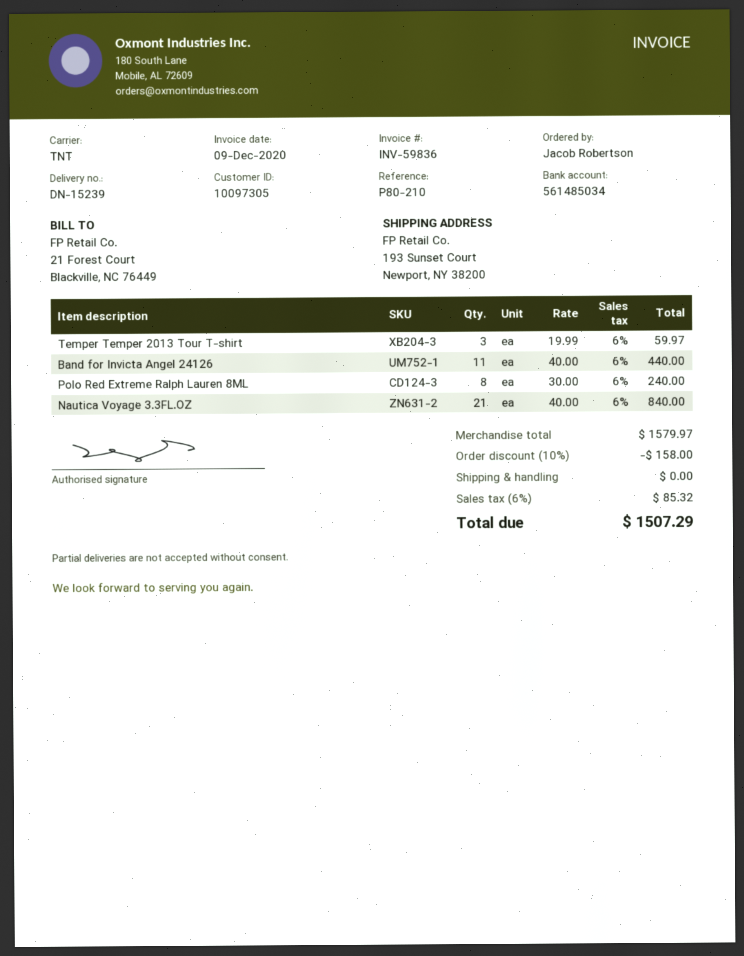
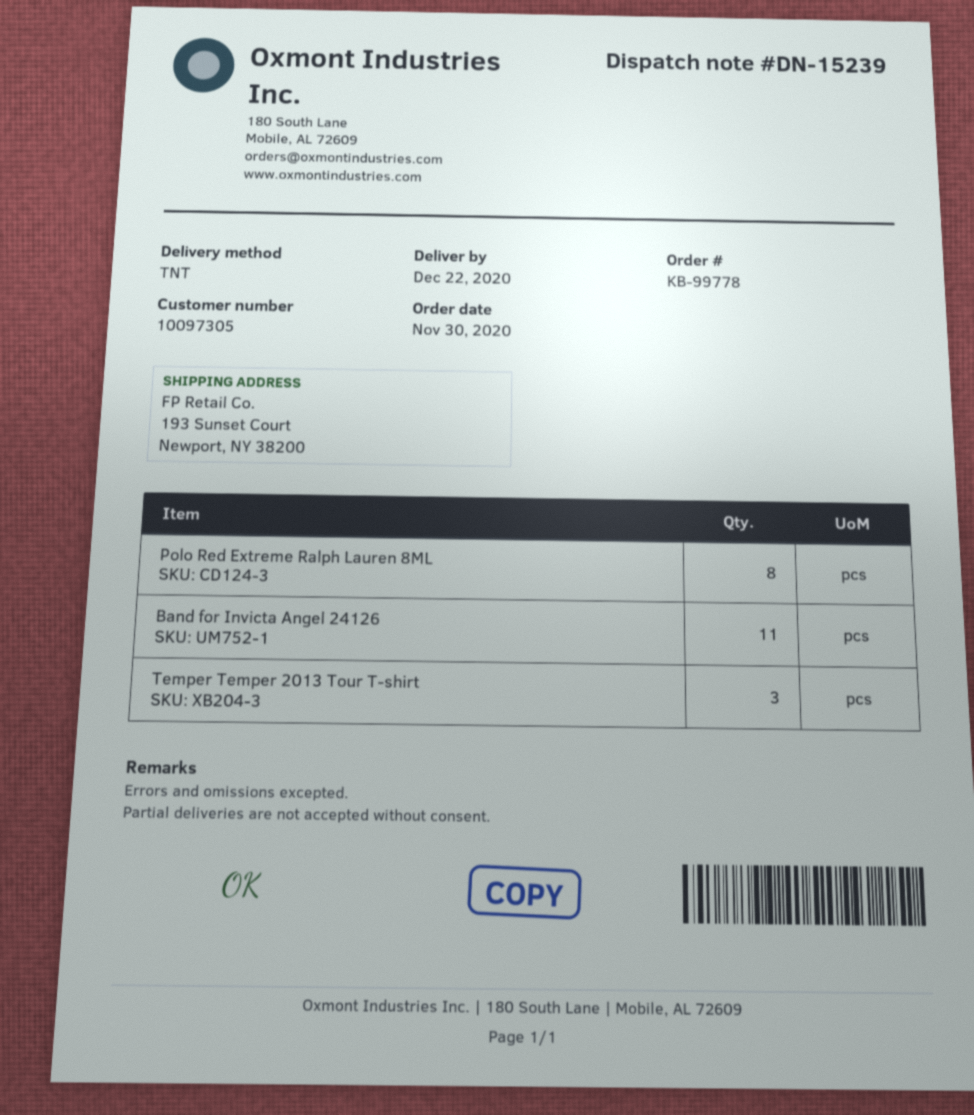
Nautica Voyage 3.3FL.OZ: 21 -> none

